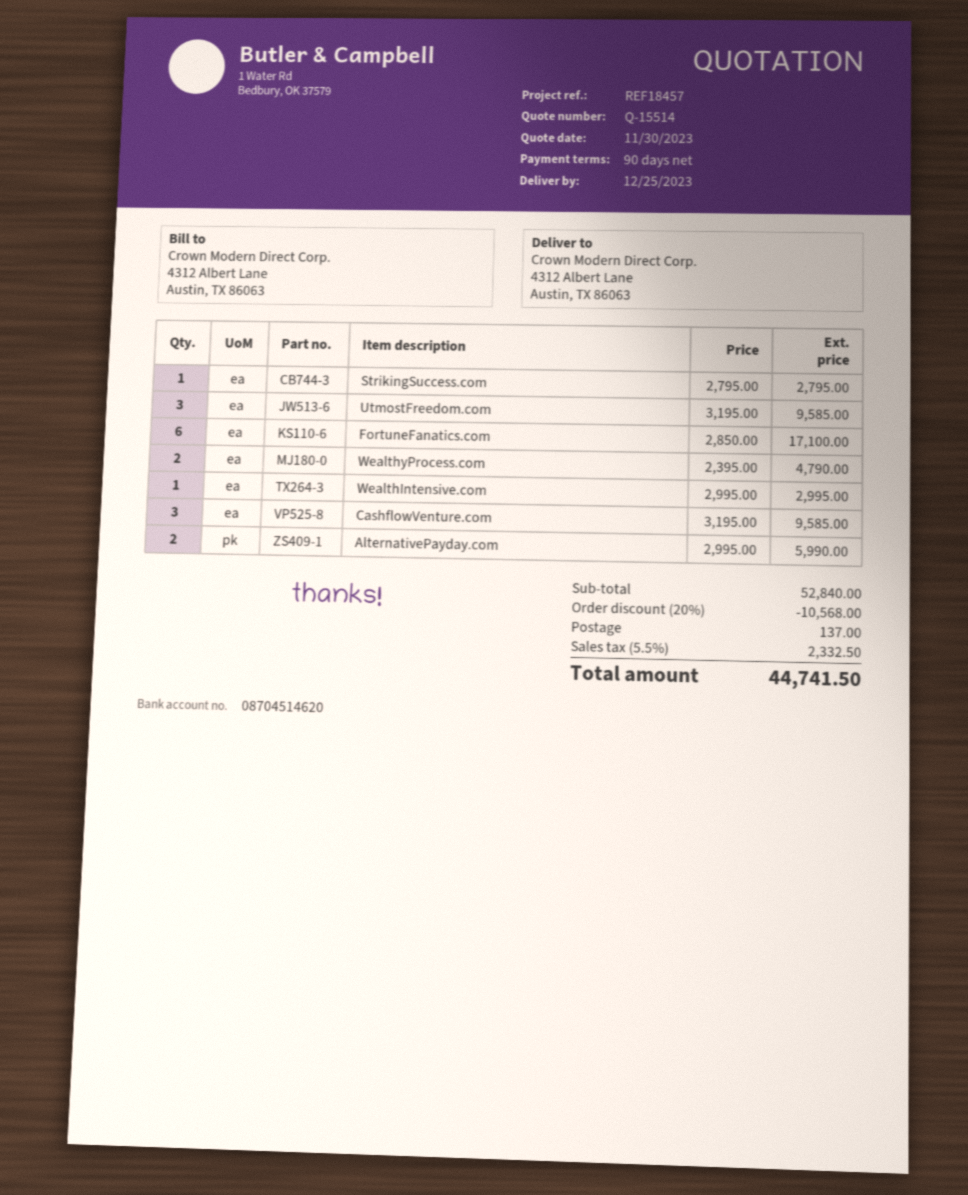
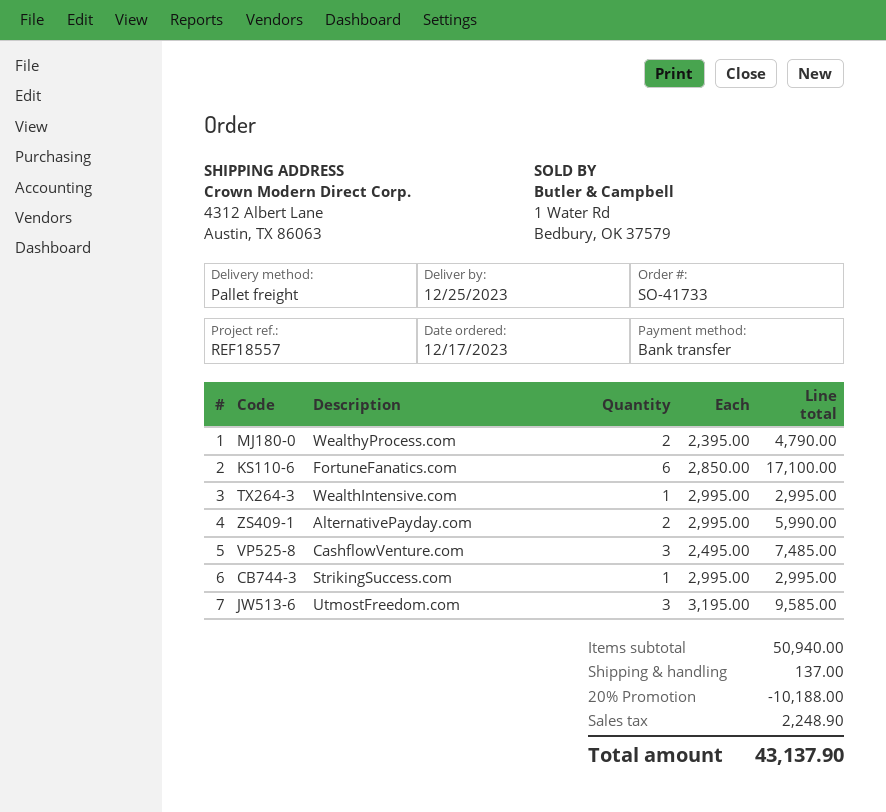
reference: REF18457 -> REF18557
StrikingSuccess.com: 1 x 2795.00 = 2795.00 -> 1 x 2995.00 = 2995.00
CashflowVenture.com: 3 x 3195.00 = 9585.00 -> 3 x 2495.00 = 7485.00
subtotal: 52840.00 -> 50940.00
discount: 20% = 10568.00 -> 20% = 10188.00
tax: 2332.50 -> 2248.90
total: 44741.50 -> 43137.90

